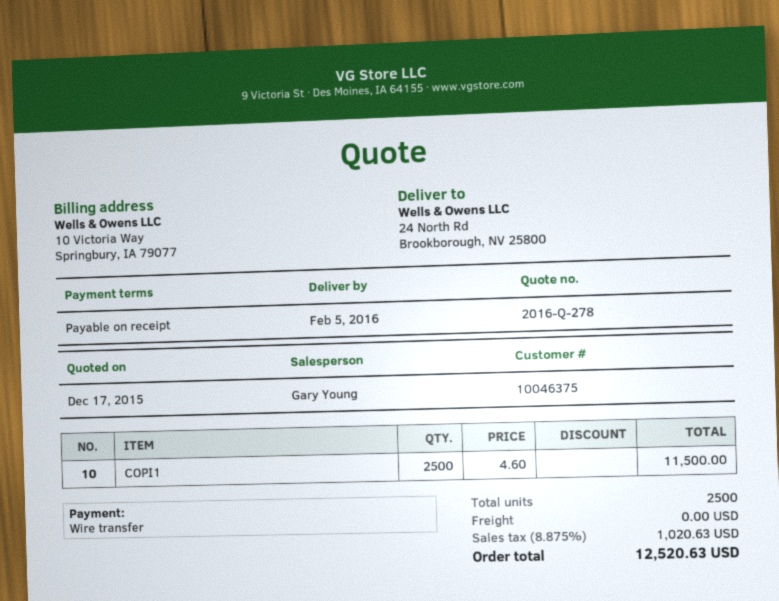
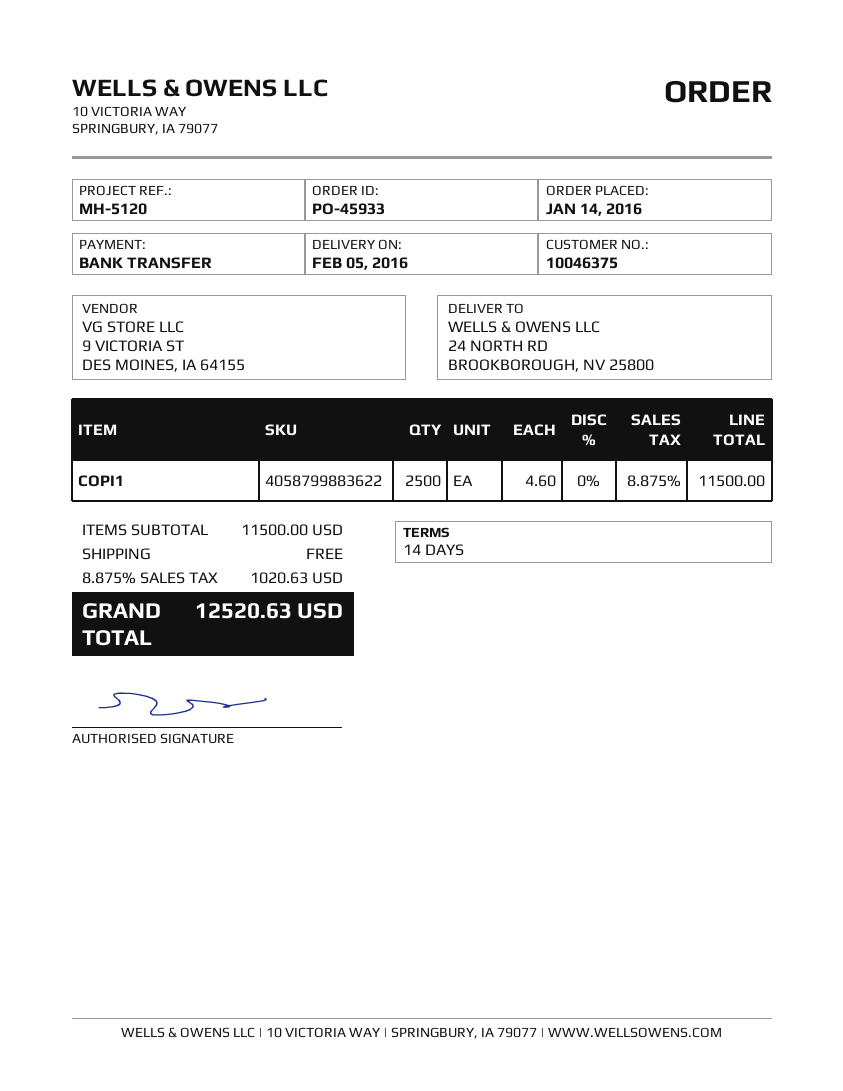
payment terms: on receipt -> 14 days

